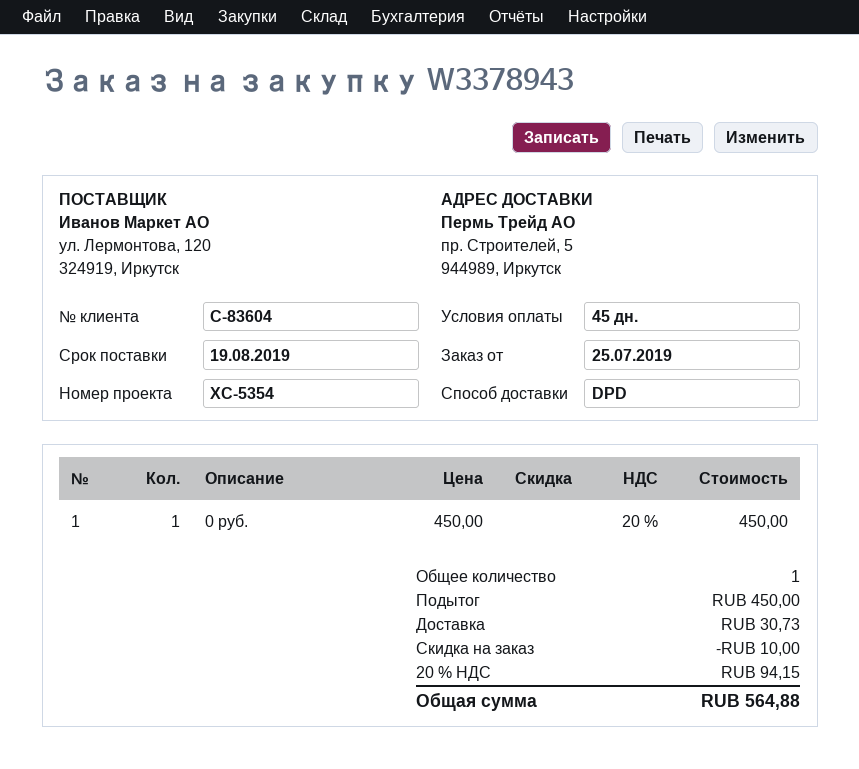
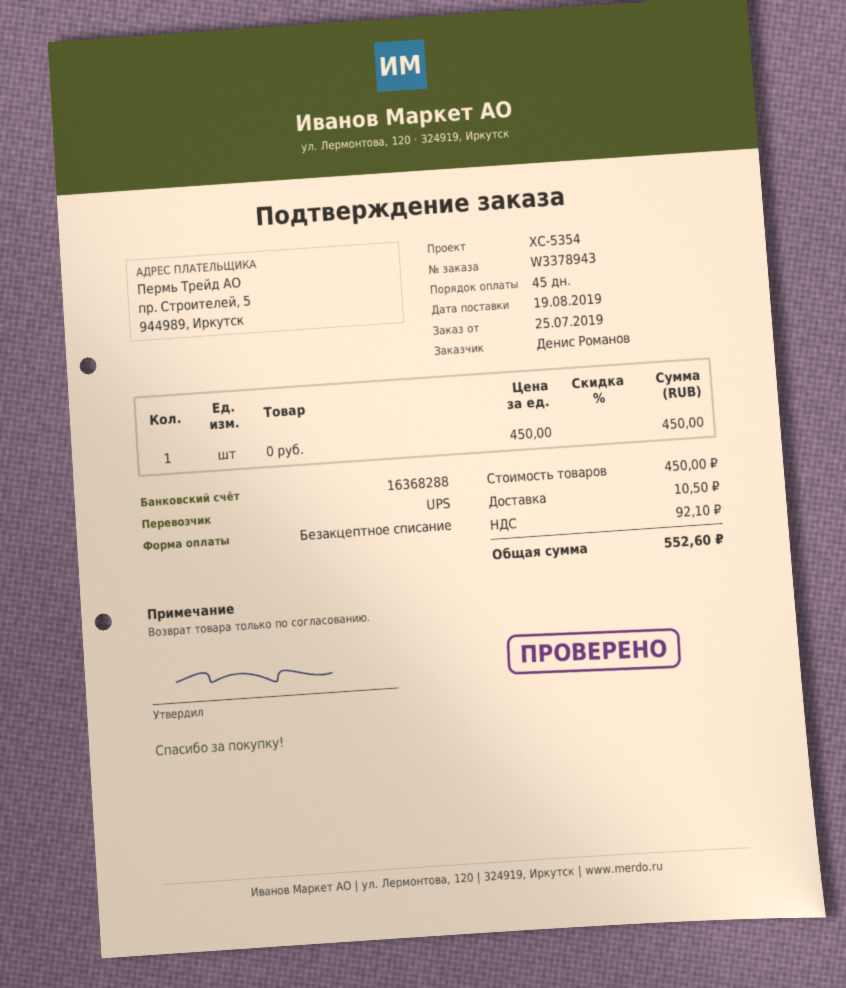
shipping method: DPD -> UPS
discount: 10.00 -> none
shipping: 30.73 -> 10.50
tax: 94.15 -> 92.10
total: 564.88 -> 552.60

